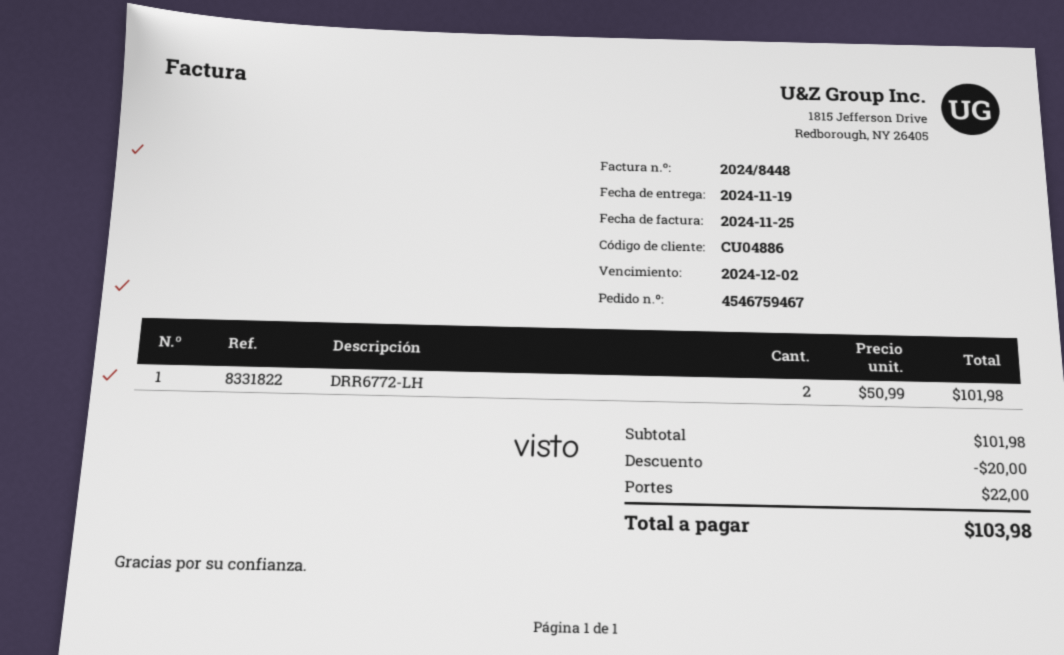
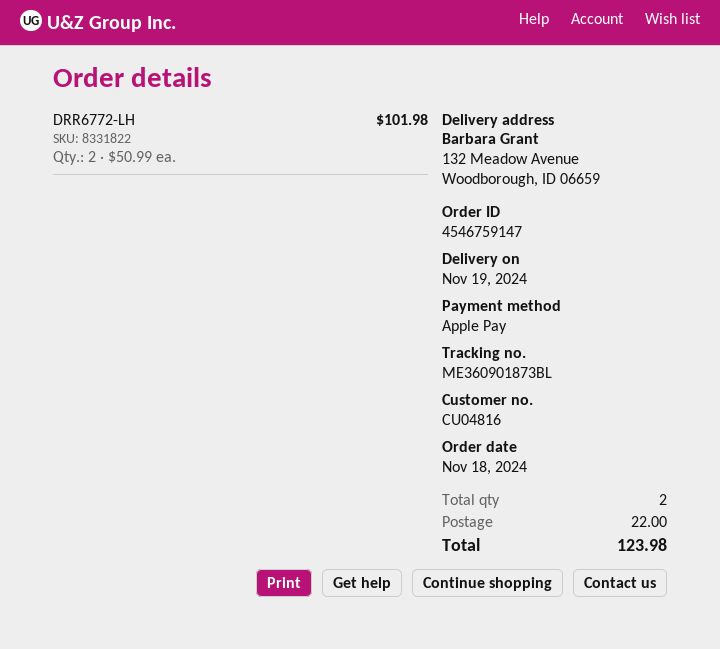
order number: 4546759467 -> 4546759147
customer number: CU04886 -> CU04816
discount: 20.00 -> none
total: 103.98 -> 123.98

